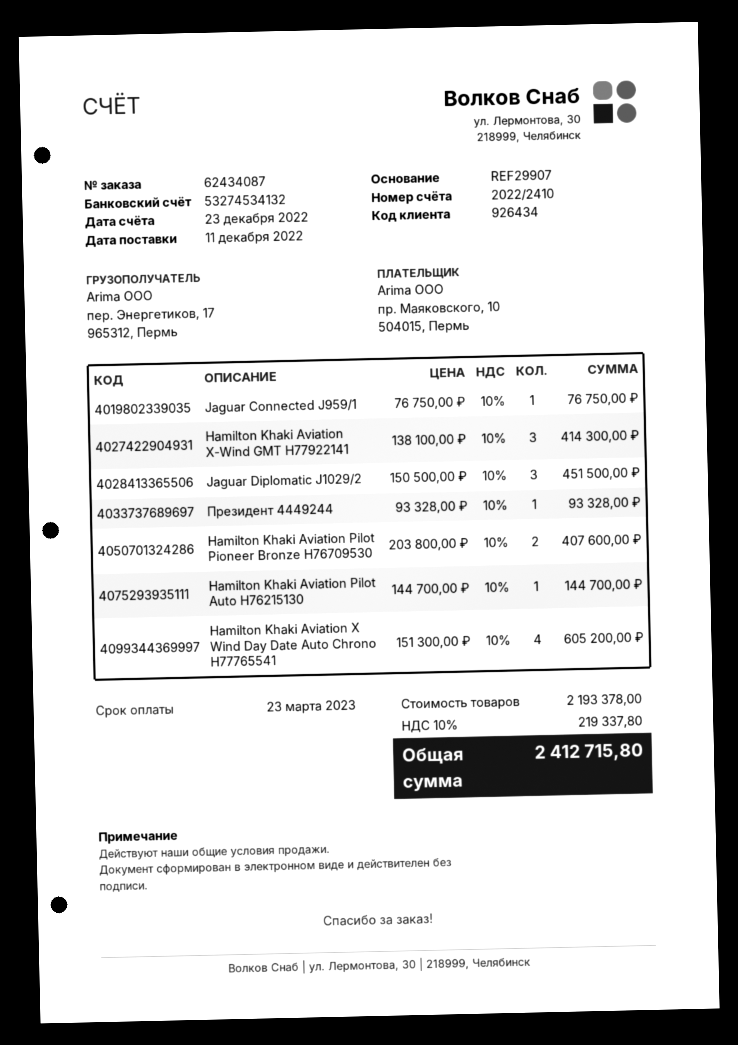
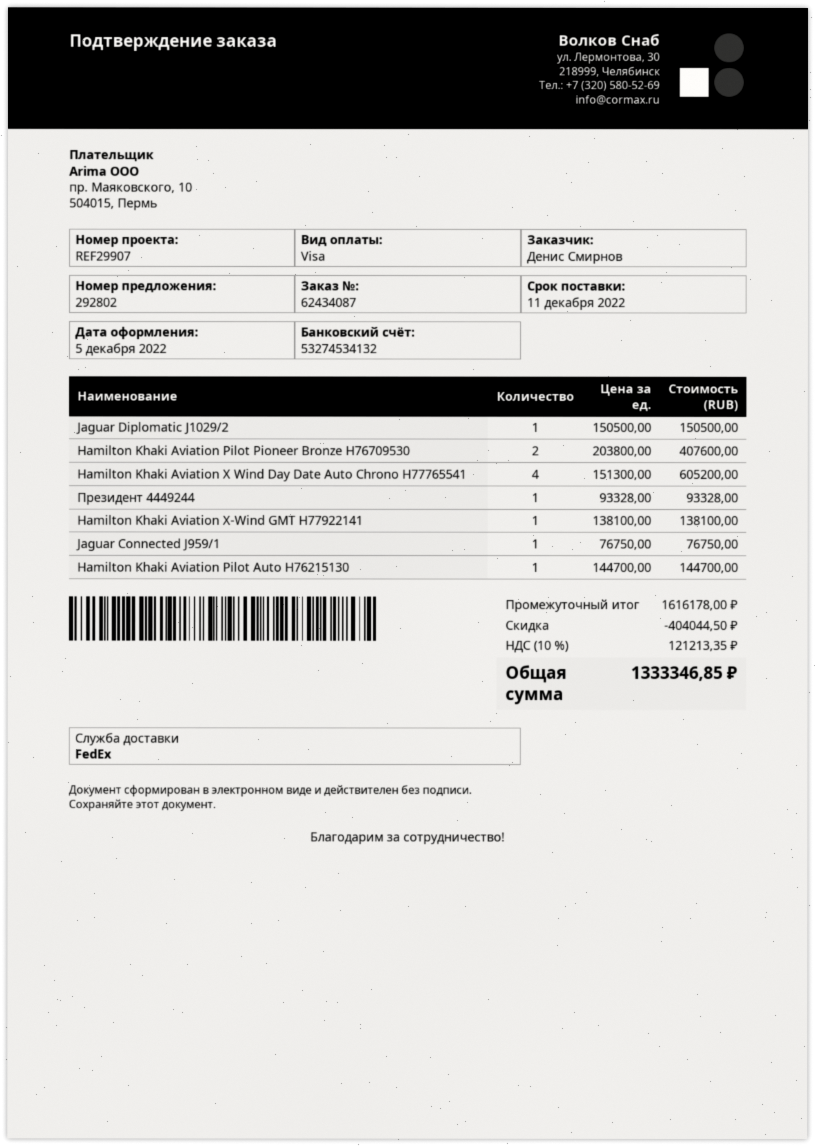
Hamilton Khaki Aviation X-Wind GMT H77922141: 3 x 138100.00 = 414300.00 -> 1 x 138100.00 = 138100.00
Jaguar Diplomatic J1029/2: 3 x 150500.00 = 451500.00 -> 1 x 150500.00 = 150500.00
subtotal: 2193378.00 -> 1616178.00
discount: none -> 404044.50
tax: 10% = 219337.80 -> 10% = 121213.35
total: 2412715.80 -> 1333346.85

